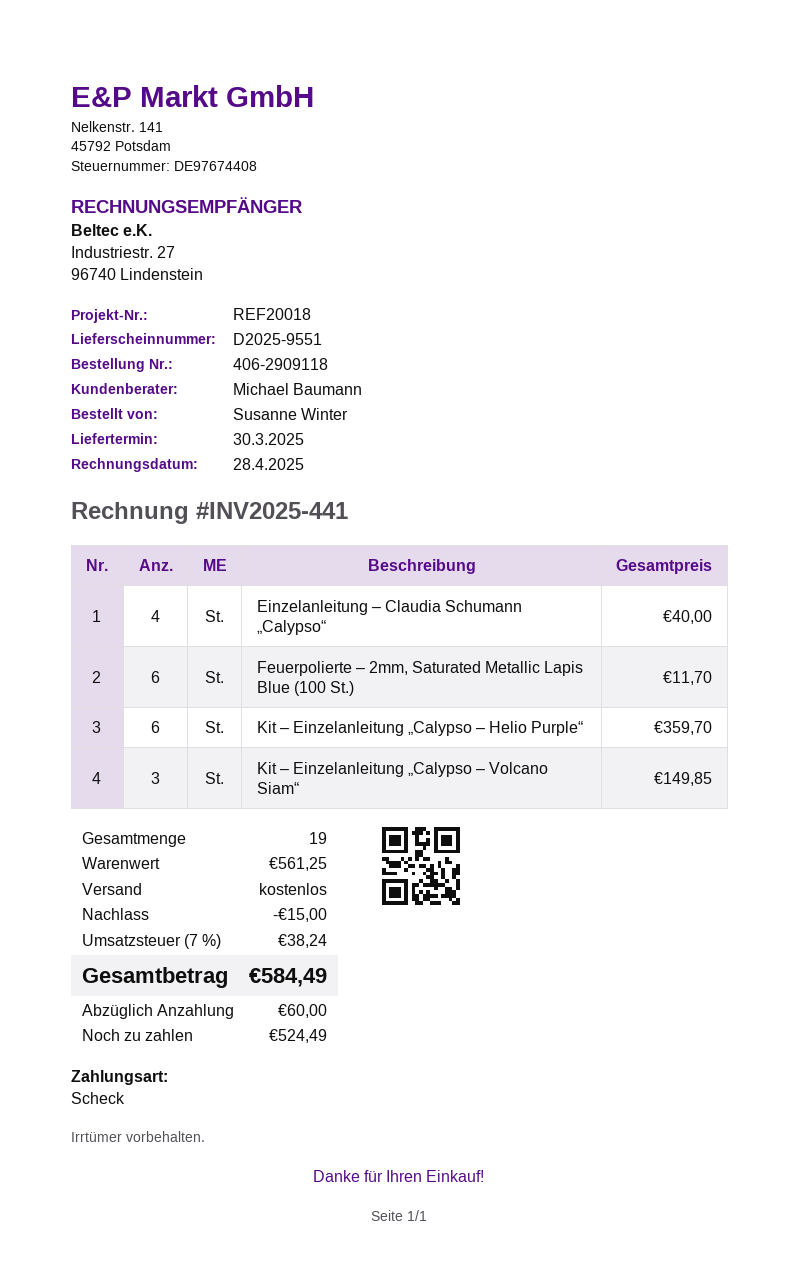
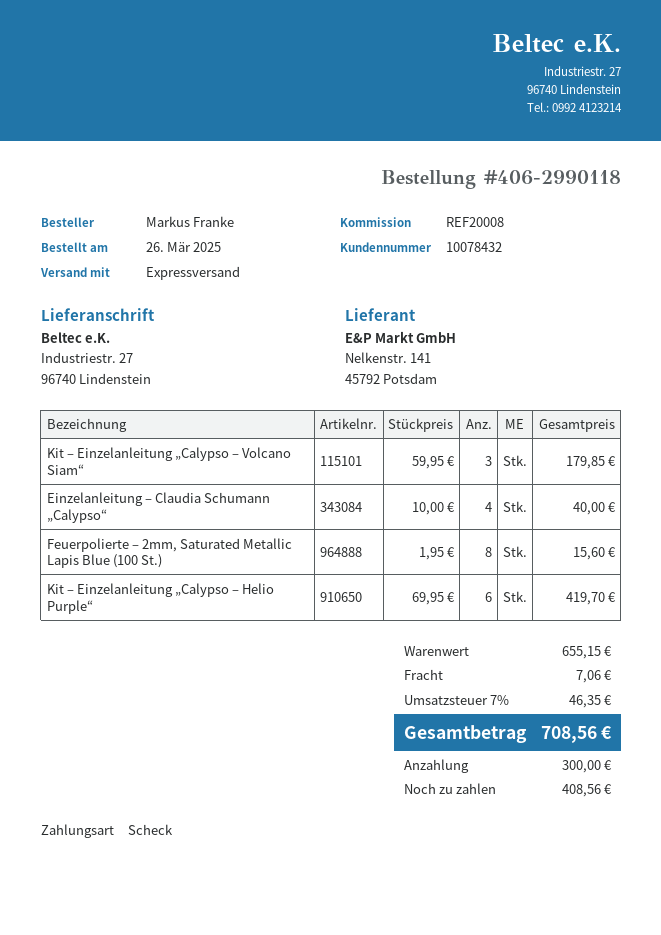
order number: 406-2909118 -> 406-2990118
reference: REF20018 -> REF20008
ordered by: Susanne Winter -> Markus Franke
Feuerpolierte – 2mm, Saturated Metallic Lapis Blue (100 St.): 6 for 11.70 -> 8 for 15.60
Kit – Einzelanleitung „Calypso – Helio Purple“: 6 for 359.70 -> 6 for 419.70
Kit – Einzelanleitung „Calypso – Volcano Siam“: 3 for 149.85 -> 3 for 179.85
subtotal: 561.25 -> 655.15
discount: 15.00 -> none
shipping: 0.00 -> 7.06
tax: 7% = 38.24 -> 7% = 46.35
total: 584.49 -> 708.56
deposit: 60.00 -> 300.00
balance: 524.49 -> 408.56

